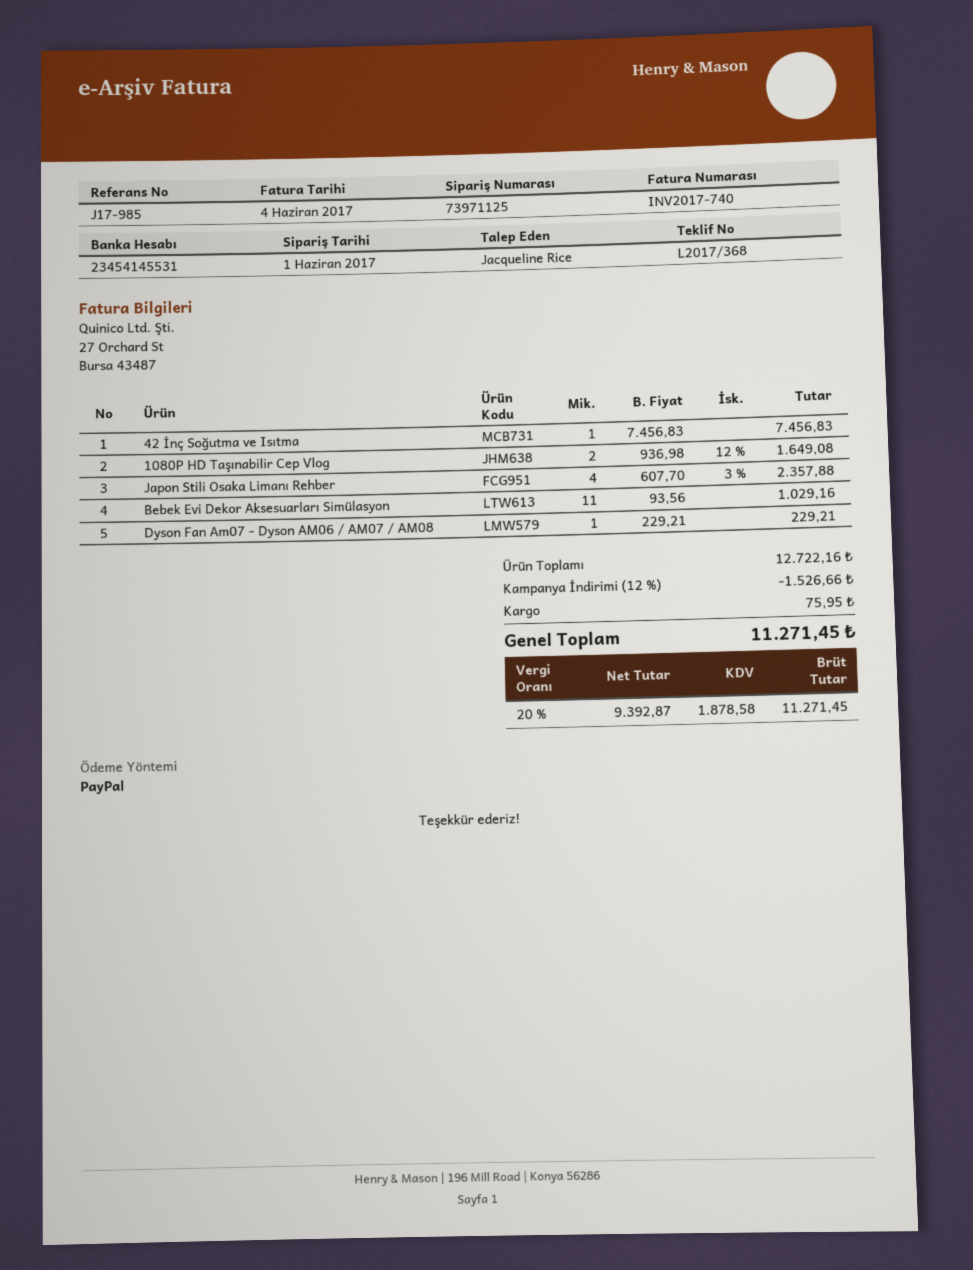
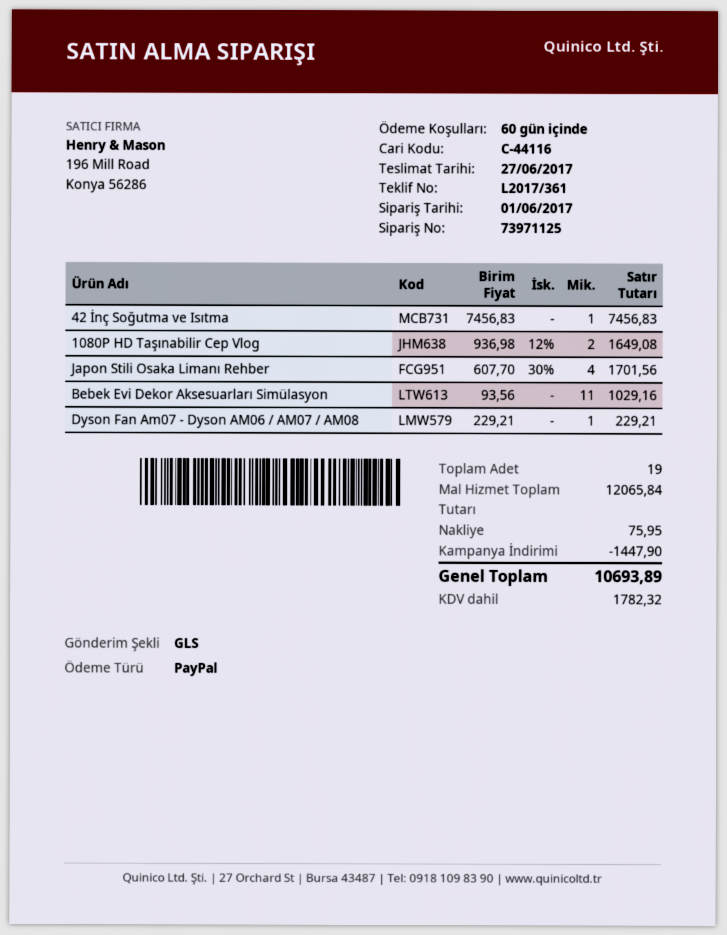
quote number: L2017/368 -> L2017/361
Japon Stili Osaka Limanı Rehber: 4 x 607.70 - 3% = 2357.88 -> 4 x 607.70 - 30% = 1701.56
subtotal: 12722.16 -> 12065.84
discount: 1526.66 -> 1447.90
tax: 1878.58 -> 1782.32
total: 11271.45 -> 10693.89

